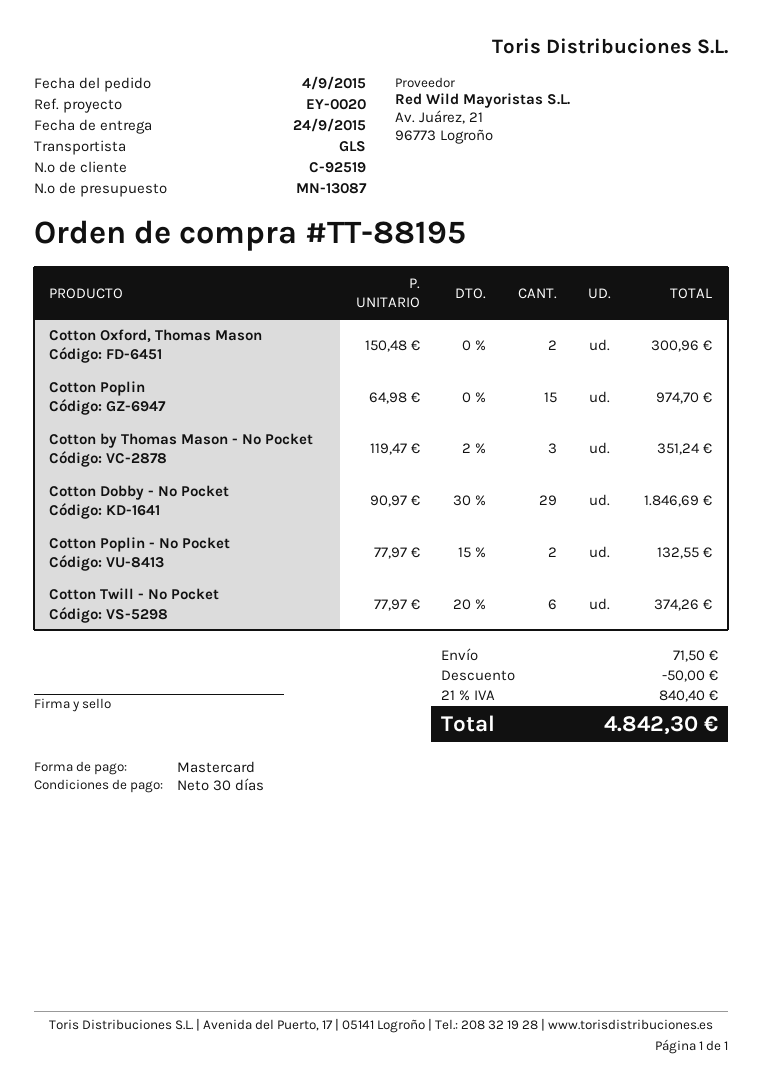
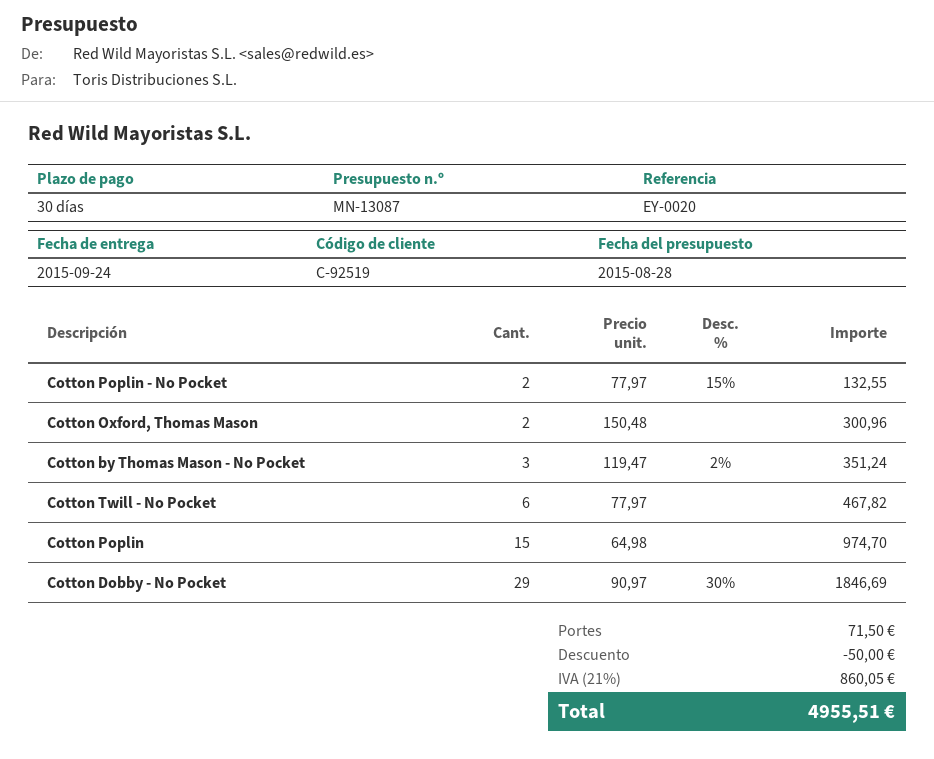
Cotton Twill - No Pocket: 6 x 77.97 - 20% = 374.26 -> 6 x 77.97 = 467.82
tax: 21% = 840.40 -> 21% = 860.05
total: 4842.30 -> 4955.51

